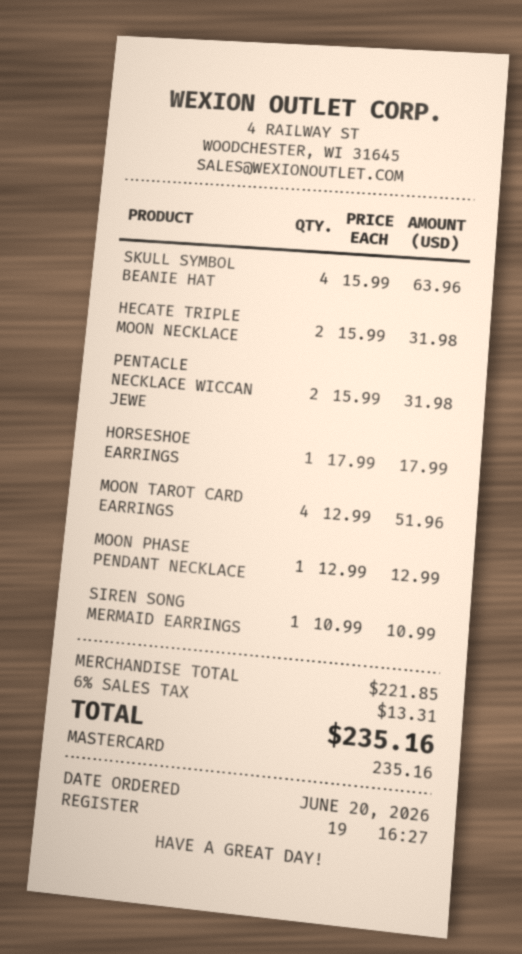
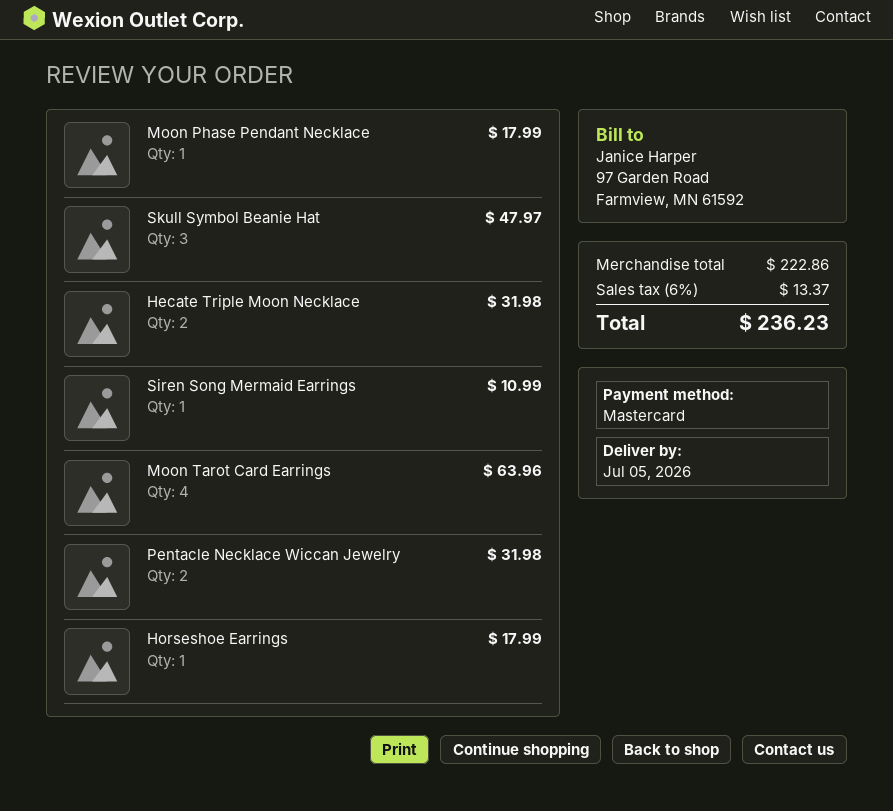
SKULL SYMBOL BEANIE HAT: 4 for 63.96 -> 3 for 47.97
MOON TAROT CARD EARRINGS: 4 for 51.96 -> 4 for 63.96
MOON PHASE PENDANT NECKLACE: 1 for 12.99 -> 1 for 17.99
subtotal: 221.85 -> 222.86
tax: 6% = 13.31 -> 6% = 13.37
total: 235.16 -> 236.23

